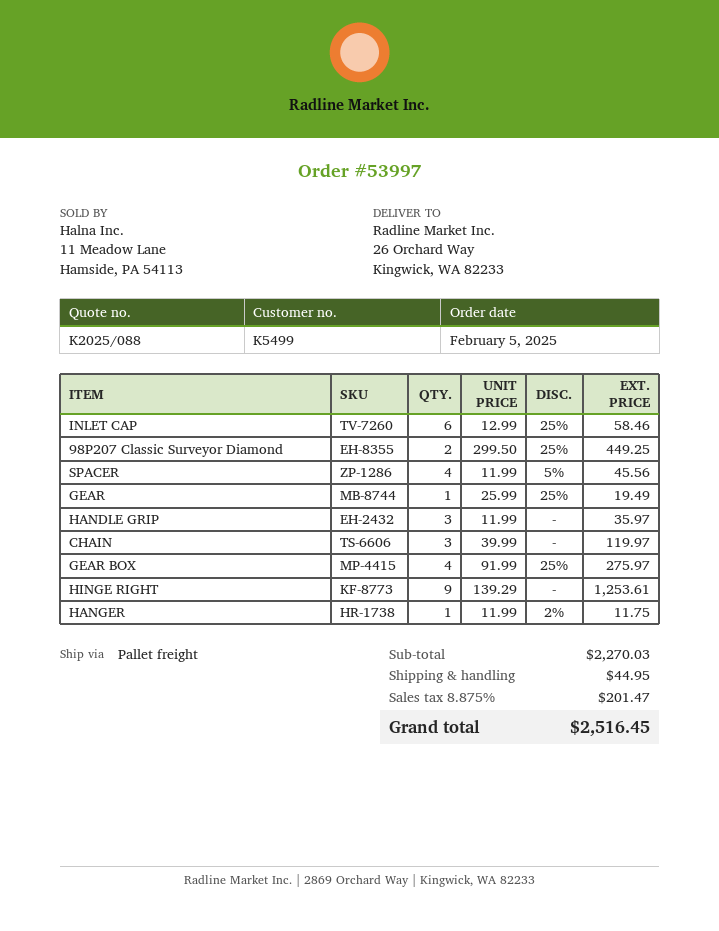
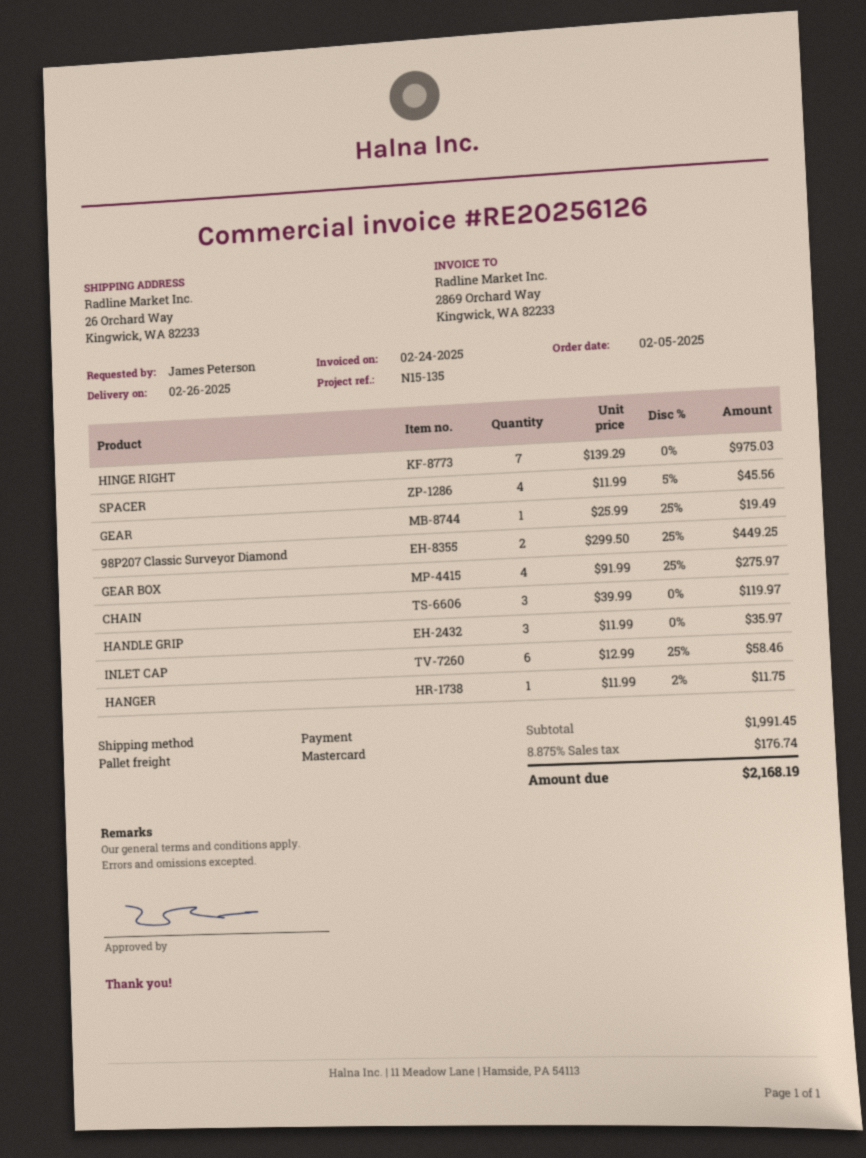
HINGE RIGHT: 9 x 139.29 = 1253.61 -> 7 x 139.29 = 975.03
subtotal: 2270.03 -> 1991.45
shipping: 44.95 -> none
tax: 8.875% = 201.47 -> 8.875% = 176.74
total: 2516.45 -> 2168.19

